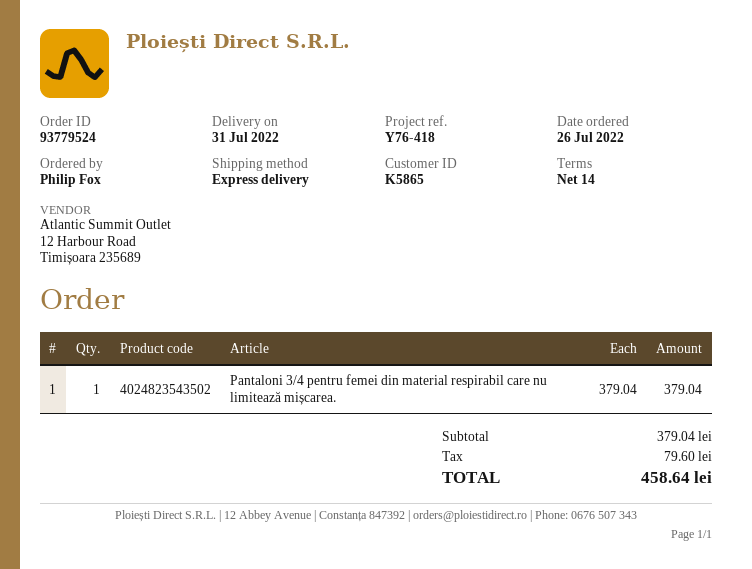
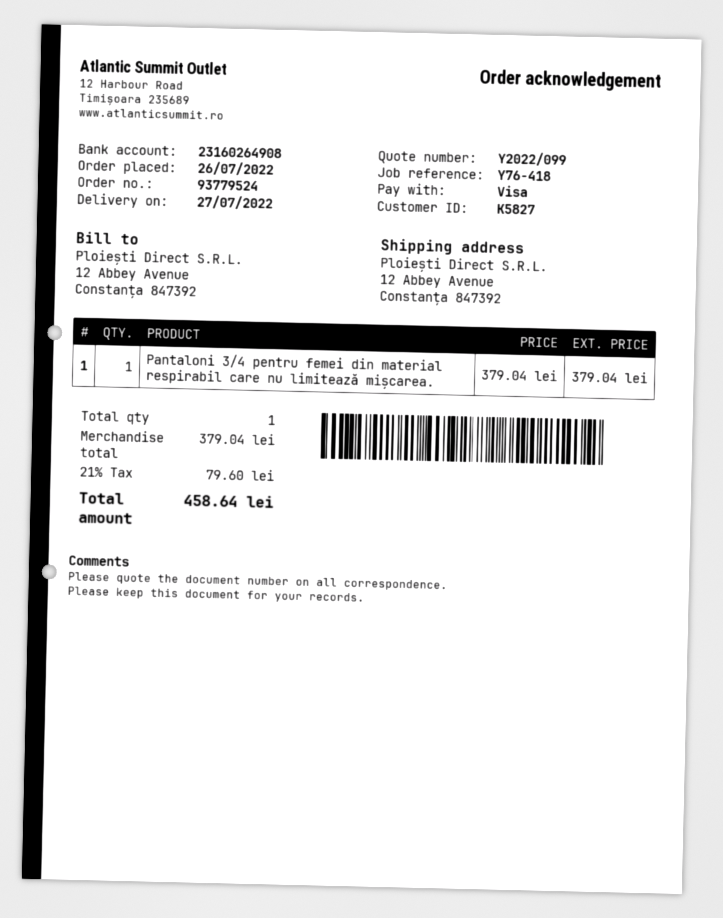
delivery date: 2022-07-31 -> 2022-07-27
customer number: K5865 -> K5827

